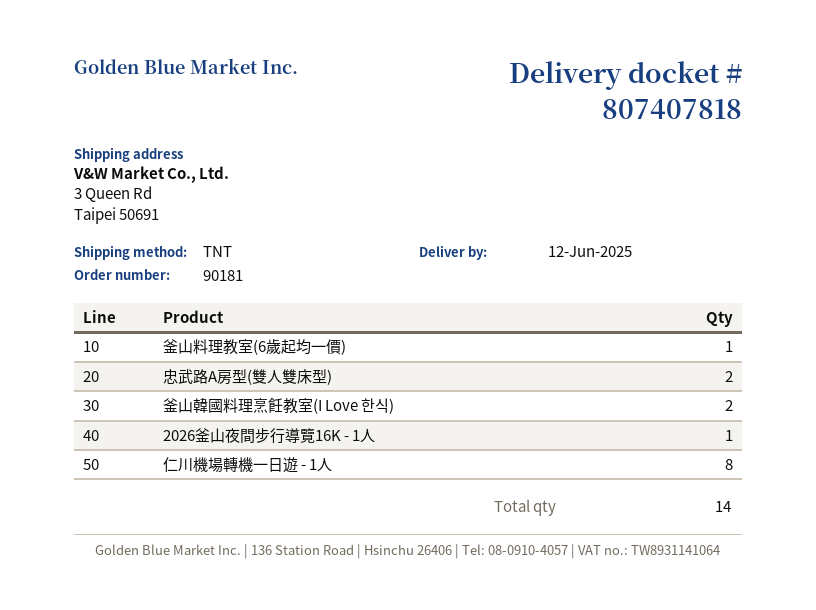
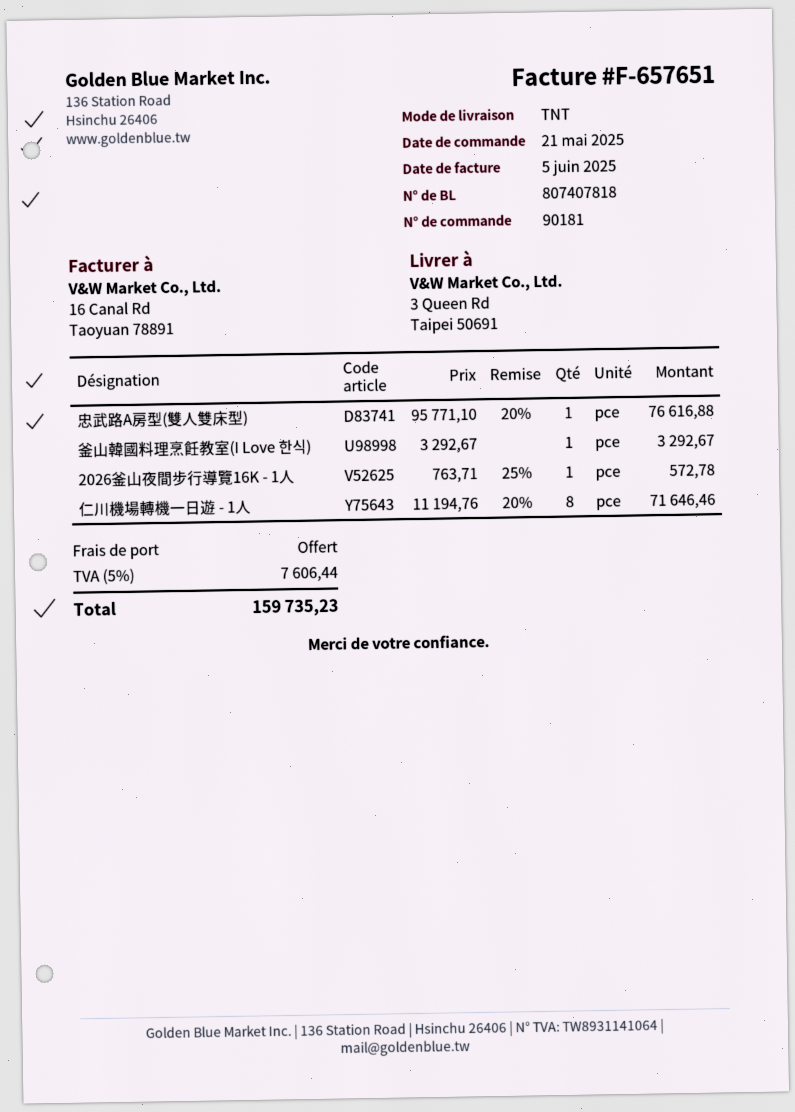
釜山料理教室(6歲起均一價): 1 -> none
忠武路A房型(雙人雙床型): 2 -> 1
釜山韓國料理烹飪教室(I Love 한식): 2 -> 1

